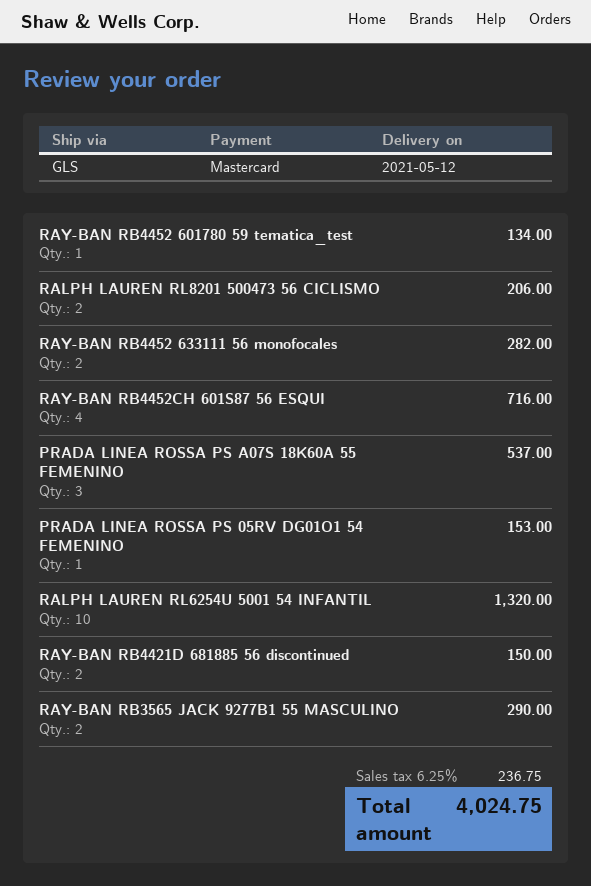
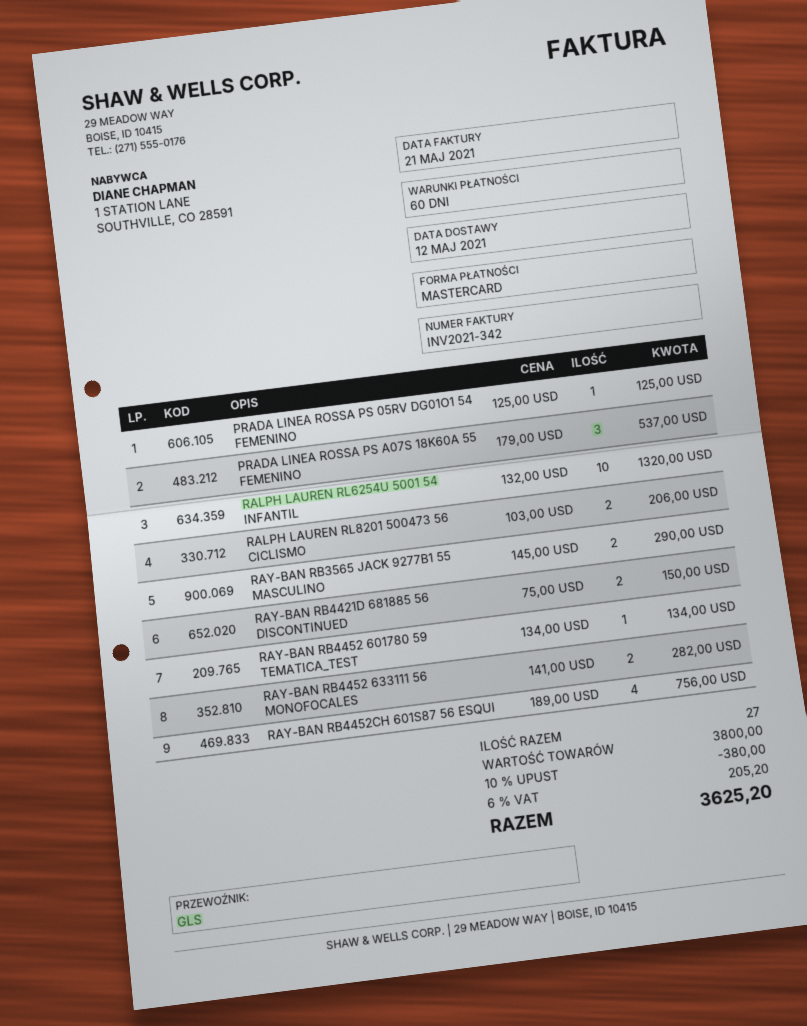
RAY-BAN RB4452CH 601S87 56 ESQUI: 4 for 716.00 -> 4 for 756.00
PRADA LINEA ROSSA PS 05RV DG01O1 54 FEMENINO: 1 for 153.00 -> 1 for 125.00
discount: none -> 10% = 380.00
tax: 6.25% = 236.75 -> 6% = 205.20
total: 4024.75 -> 3625.20

